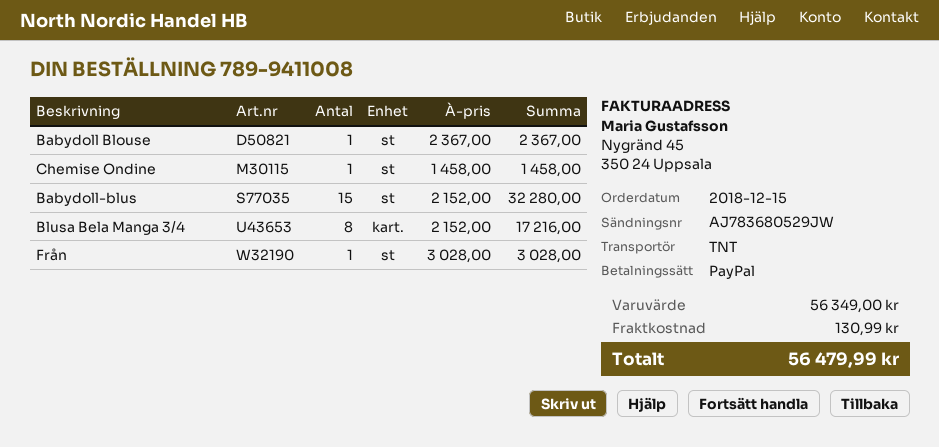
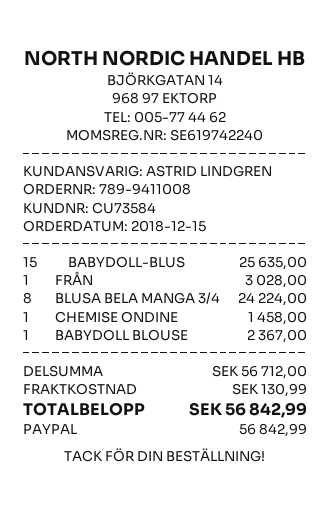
Babydoll-blus: 15 for 32280.00 -> 15 for 25635.00
Blusa Bela Manga 3/4: 8 for 17216.00 -> 8 for 24224.00
subtotal: 56349.00 -> 56712.00
total: 56479.99 -> 56842.99

